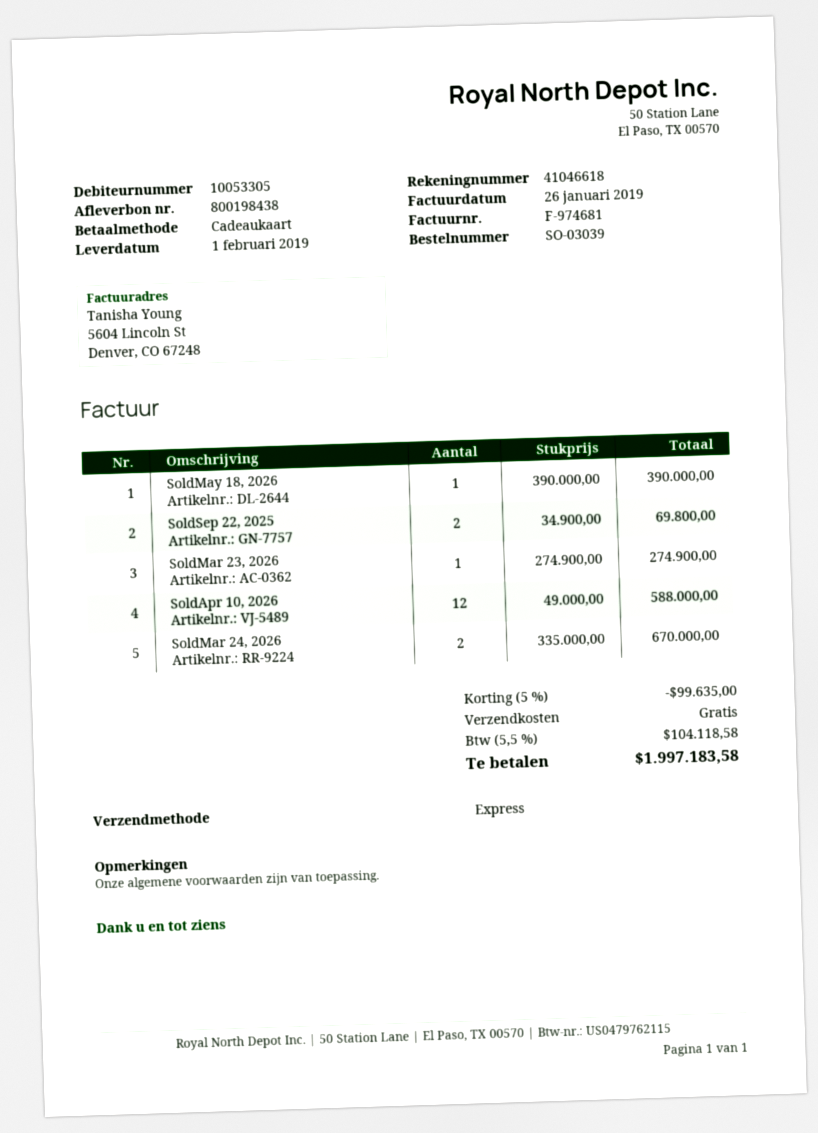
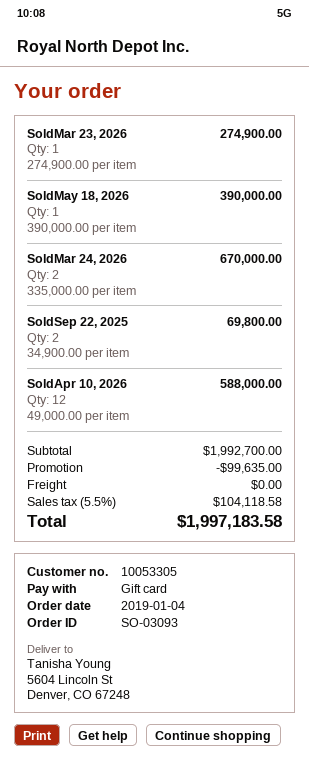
order number: SO-03039 -> SO-03093

